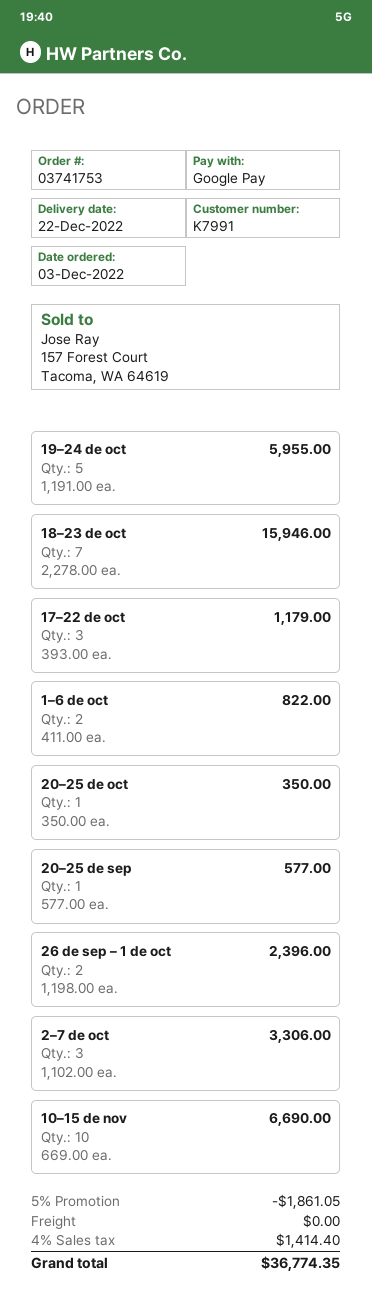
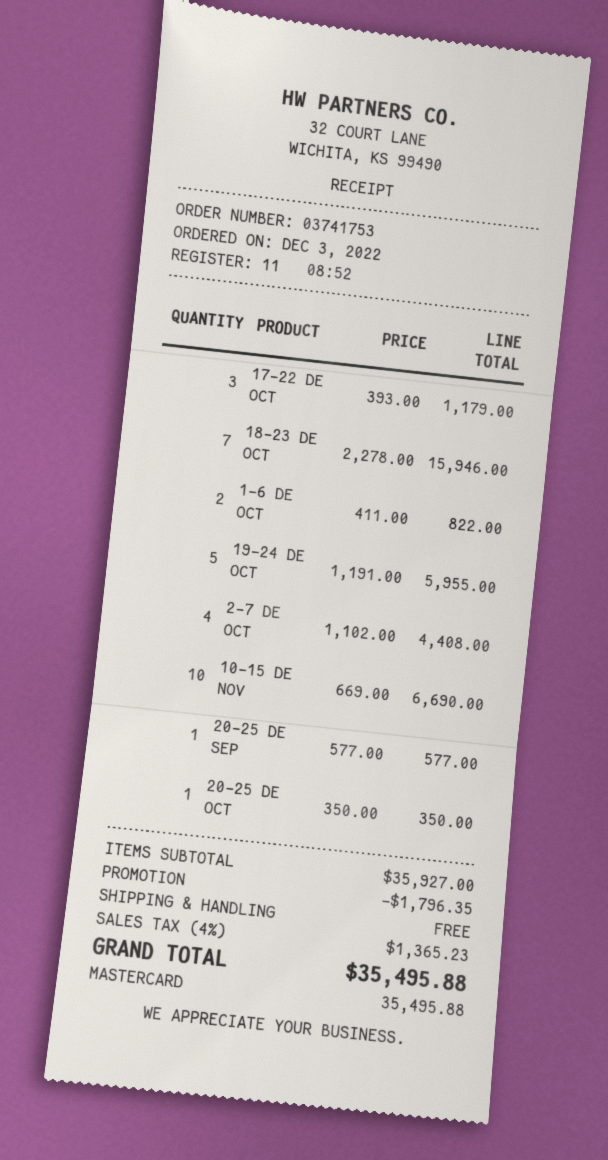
payment method: Google Pay -> Mastercard
26 de sep – 1 de oct: 2 x 1198.00 = 2396.00 -> none
2–7 de oct: 3 x 1102.00 = 3306.00 -> 4 x 1102.00 = 4408.00
discount: 1861.05 -> 1796.35
tax: 4% = 1414.40 -> 4% = 1365.23
total: 36774.35 -> 35495.88

